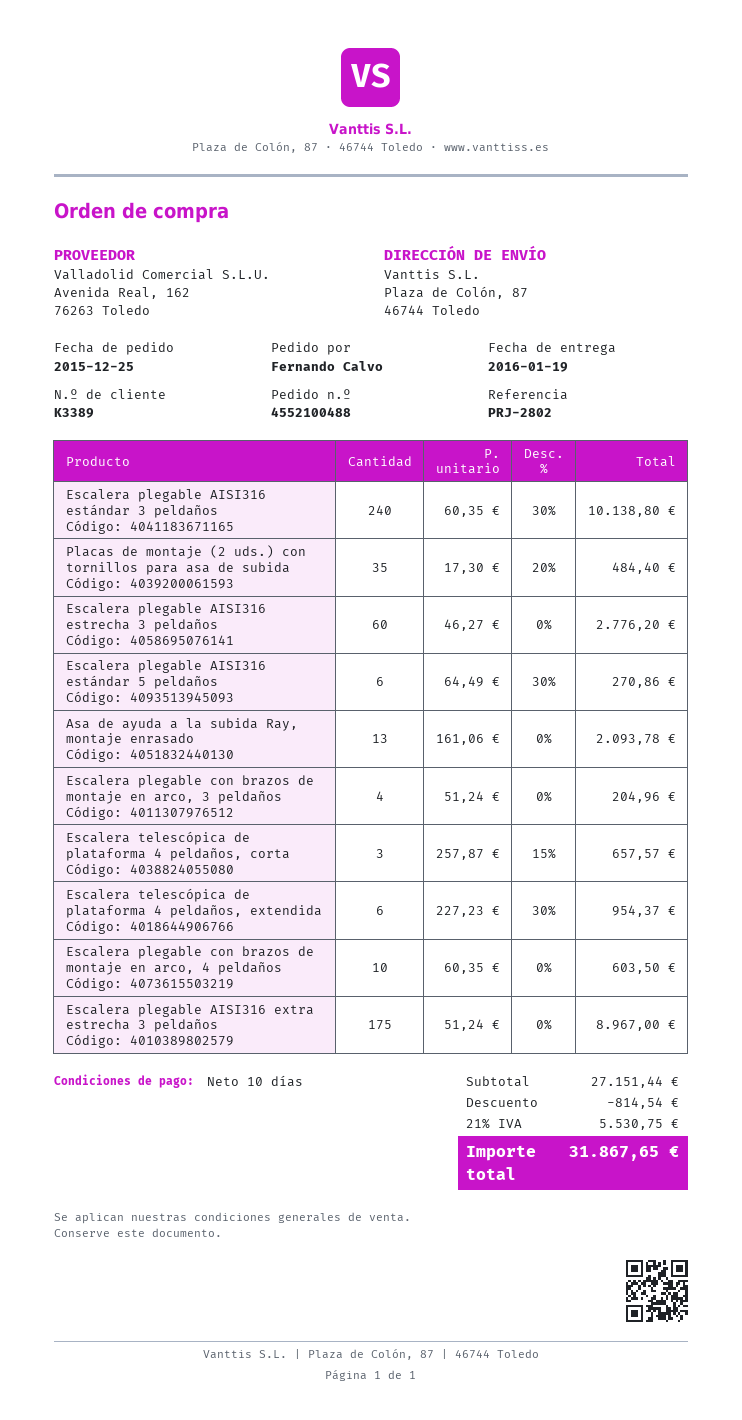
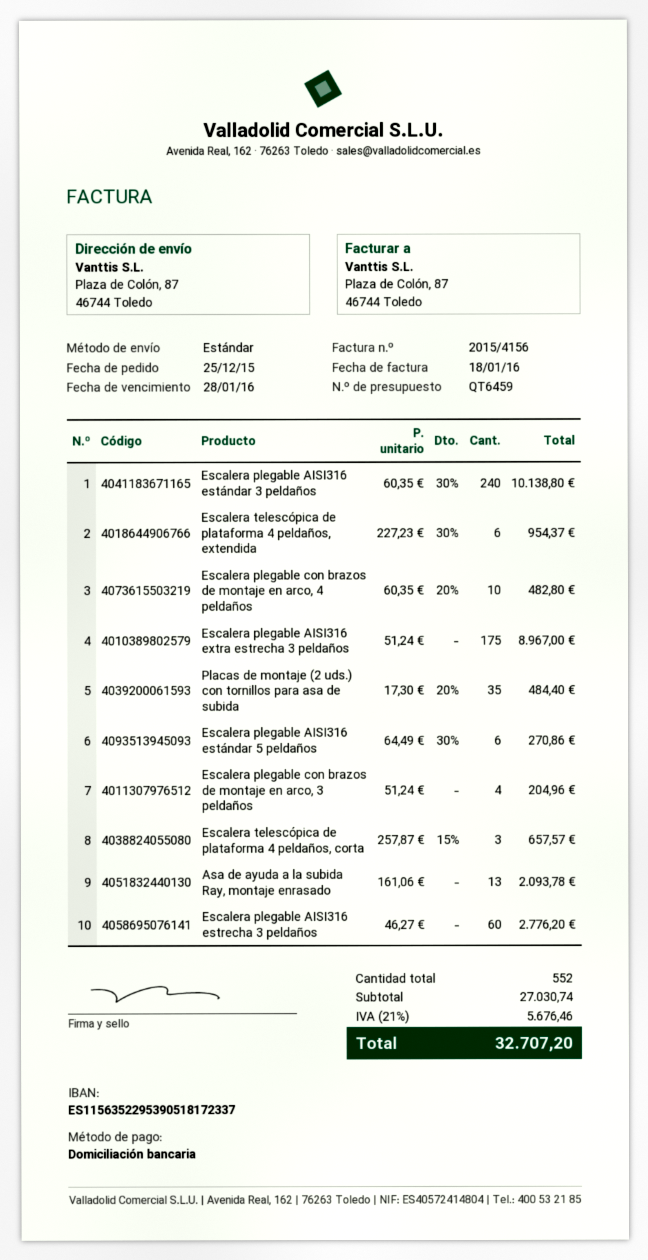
Escalera plegable con brazos de montaje en arco, 4 peldaños: 10 x 60.35 = 603.50 -> 10 x 60.35 - 20% = 482.80
subtotal: 27151.44 -> 27030.74
discount: 814.54 -> none
tax: 21% = 5530.75 -> 21% = 5676.46
total: 31867.65 -> 32707.20

